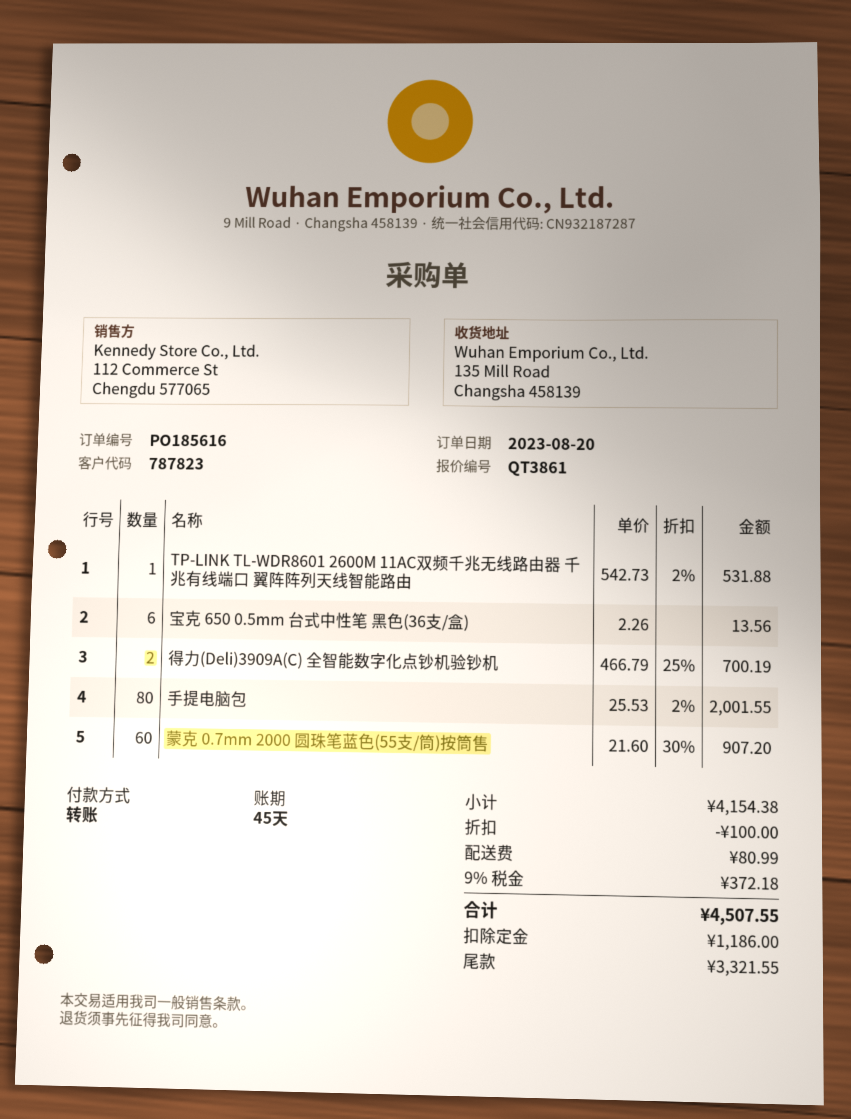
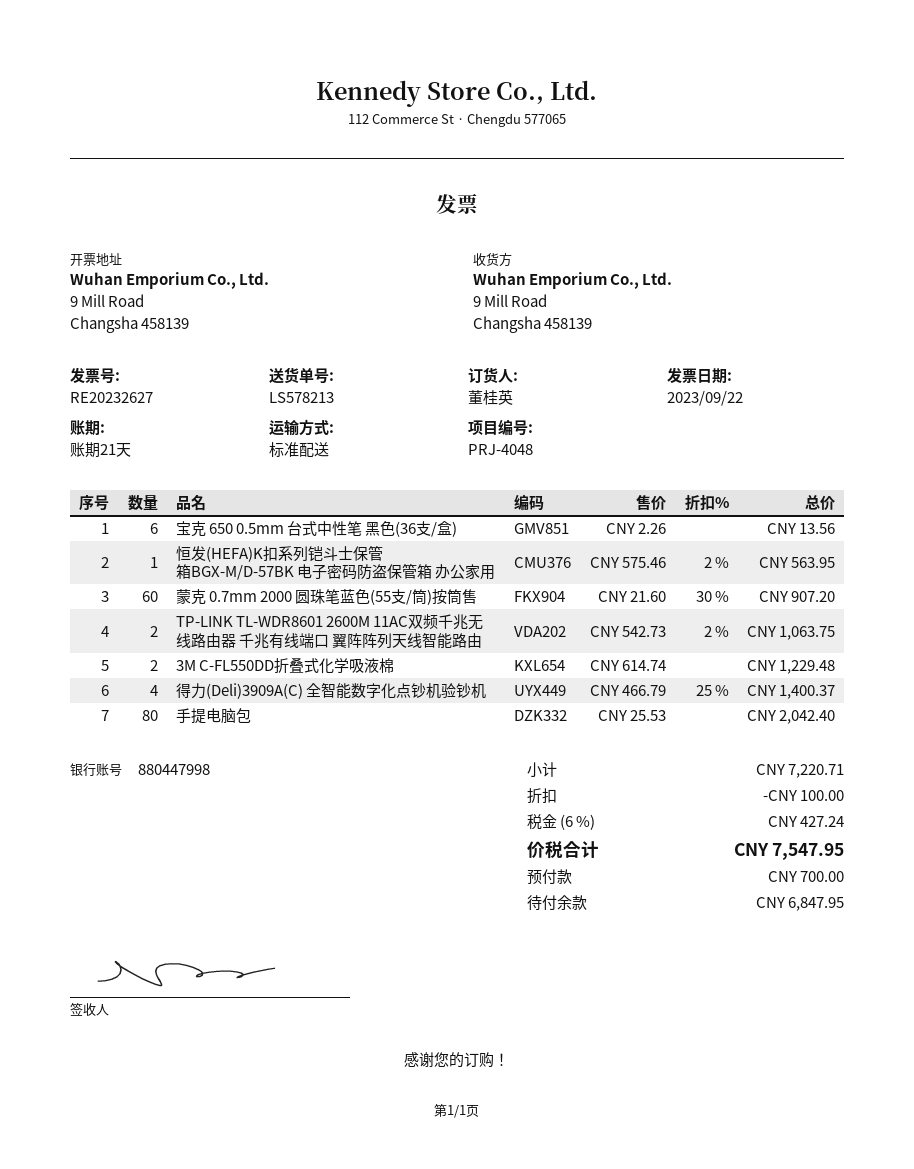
payment terms: 45 days -> 21 days
ship to: 135 Mill Road, Changsha 458139 -> 9 Mill Road, Changsha 458139
TP-LINK TL-WDR8601 2600M 11AC双频千兆无线路由器 千兆有线端口 翼阵阵列天线智能路由: 1 x 542.73 - 2% = 531.88 -> 2 x 542.73 - 2% = 1063.75
得力(Deli)3909A(C) 全智能数字化点钞机验钞机: 2 x 466.79 - 25% = 700.19 -> 4 x 466.79 - 25% = 1400.37
手提电脑包: 80 x 25.53 - 2% = 2001.55 -> 80 x 25.53 = 2042.40
恒发(HEFA)K扣系列铠斗士保管箱BGX-M/D-57BK 电子密码防盗保管箱 办公家用: none -> 1 x 575.46 - 2% = 563.95
3M C-FL550DD折叠式化学吸液棉: none -> 2 x 614.74 = 1229.48
subtotal: 4154.38 -> 7220.71
shipping: 80.99 -> none
tax: 9% = 372.18 -> 6% = 427.24
total: 4507.55 -> 7547.95
deposit: 1186.00 -> 700.00
balance: 3321.55 -> 6847.95

